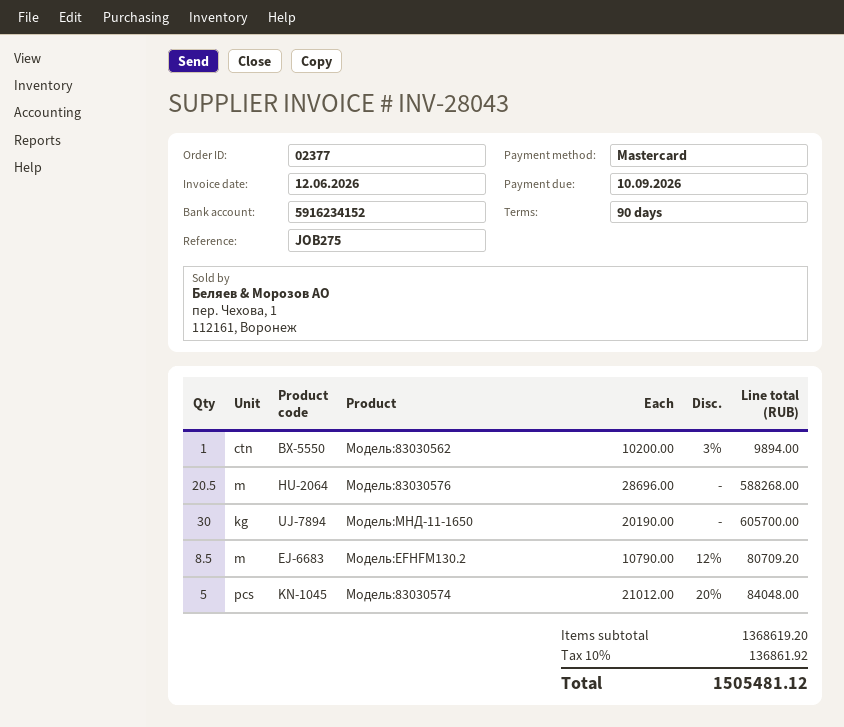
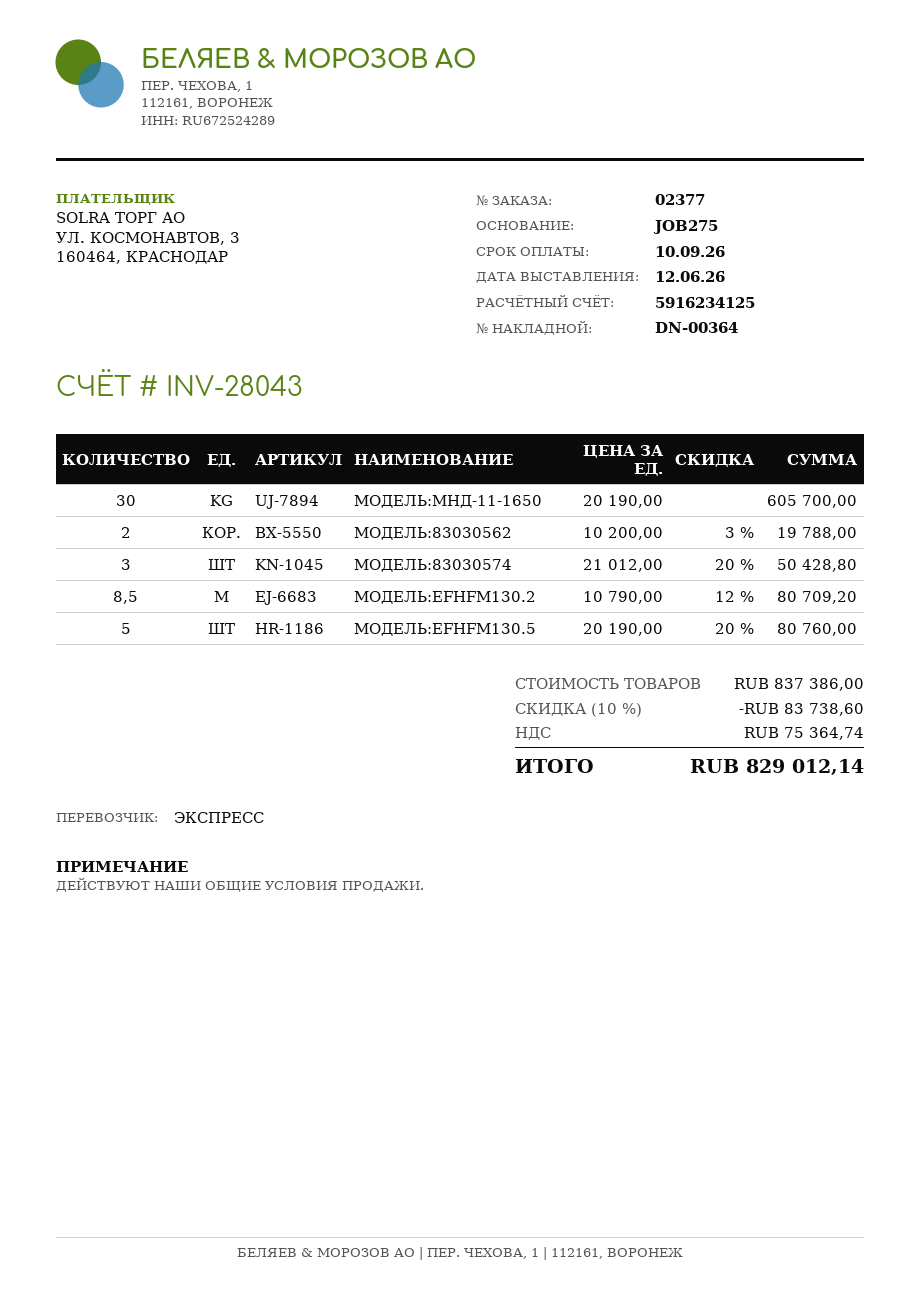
bank account: 5916234152 -> 5916234125
Модель:83030562: 1 x 10200.00 - 3% = 9894.00 -> 2 x 10200.00 - 3% = 19788.00
Модель:83030576: 20.5 x 28696.00 = 588268.00 -> none
Модель:83030574: 5 x 21012.00 - 20% = 84048.00 -> 3 x 21012.00 - 20% = 50428.80
МОДЕЛЬ:EFHFM130.5: none -> 5 x 20190.00 - 20% = 80760.00
subtotal: 1368619.20 -> 837386.00
discount: none -> 10% = 83738.60
tax: 136861.92 -> 75364.74
total: 1505481.12 -> 829012.14

